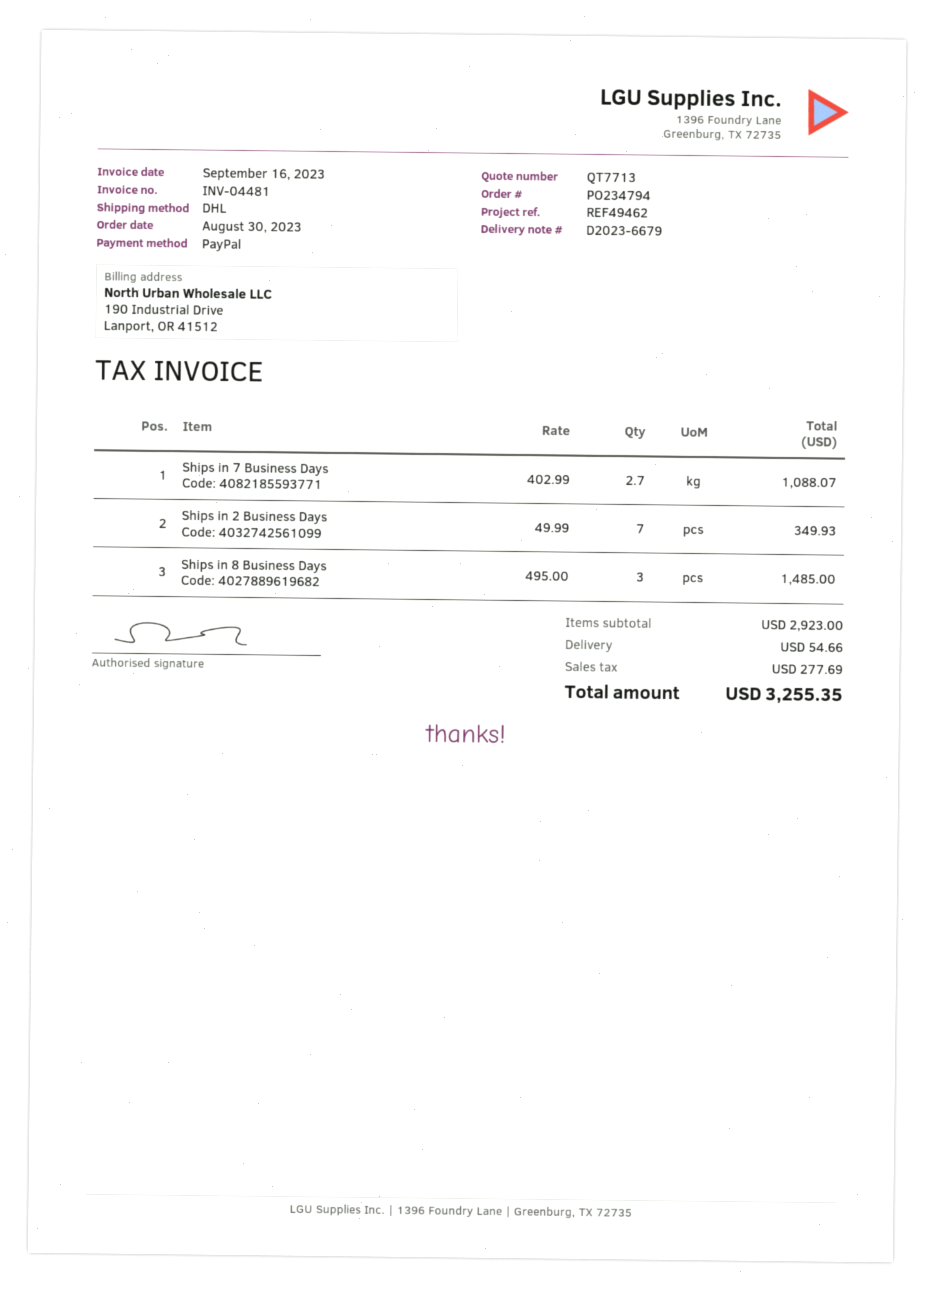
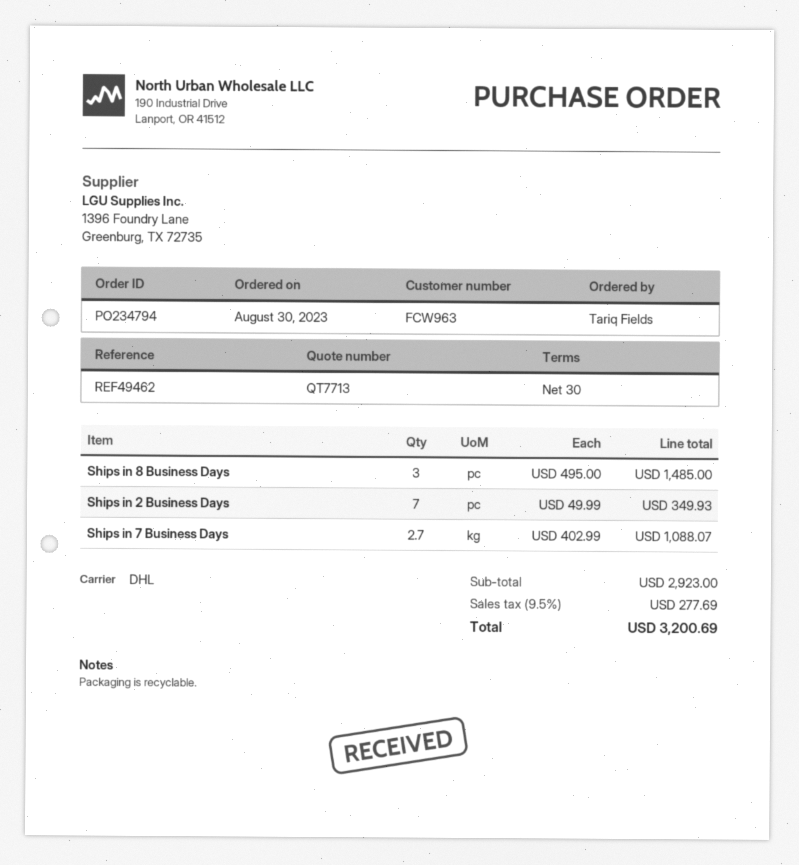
shipping: 54.66 -> none
total: 3255.35 -> 3200.69

